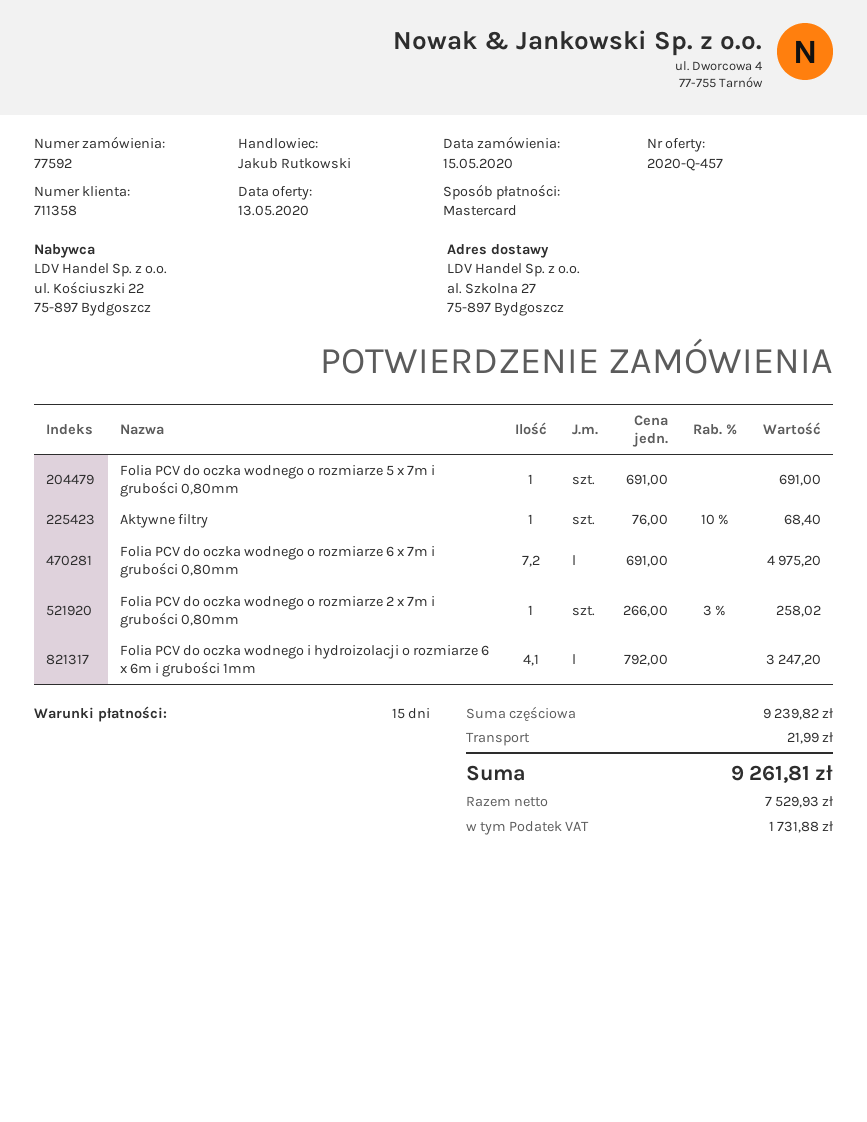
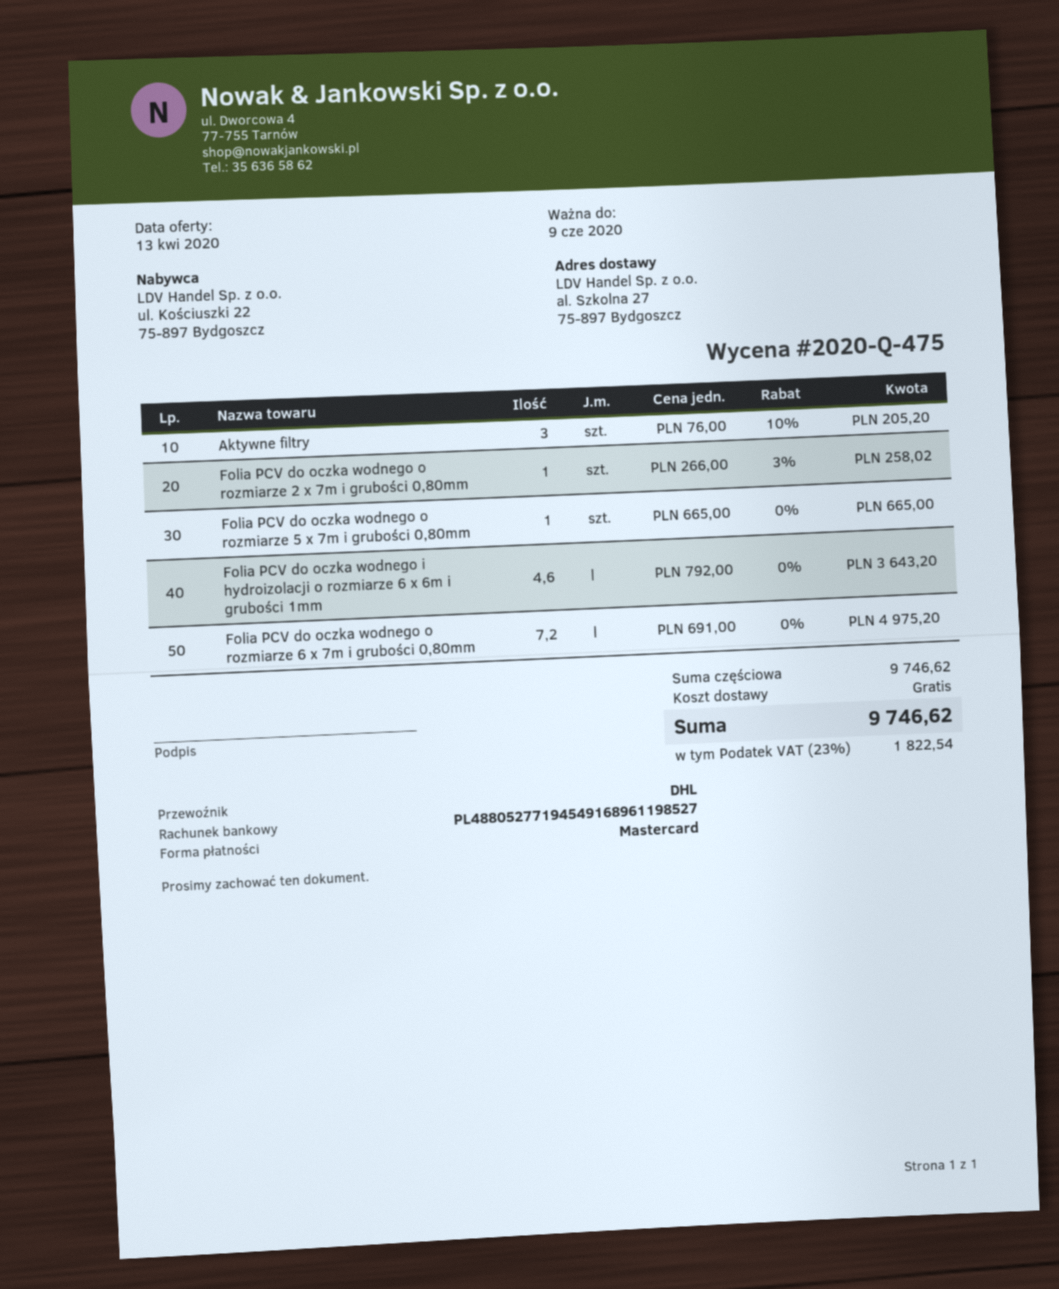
quote number: 2020-Q-457 -> 2020-Q-475
quote date: 2020-05-13 -> 2020-04-13
Folia PCV do oczka wodnego o rozmiarze 5 x 7m i grubości 0,80mm: 1 x 691.00 = 691.00 -> 1 x 665.00 = 665.00
Aktywne filtry: 1 x 76.00 - 10% = 68.40 -> 3 x 76.00 - 10% = 205.20
Folia PCV do oczka wodnego i hydroizolacji o rozmiarze 6 x 6m i grubości 1mm: 4.1 x 792.00 = 3247.20 -> 4.6 x 792.00 = 3643.20
subtotal: 9239.82 -> 9746.62
shipping: 21.99 -> 0.00
tax: 1731.88 -> 1822.54
total: 9261.81 -> 9746.62

